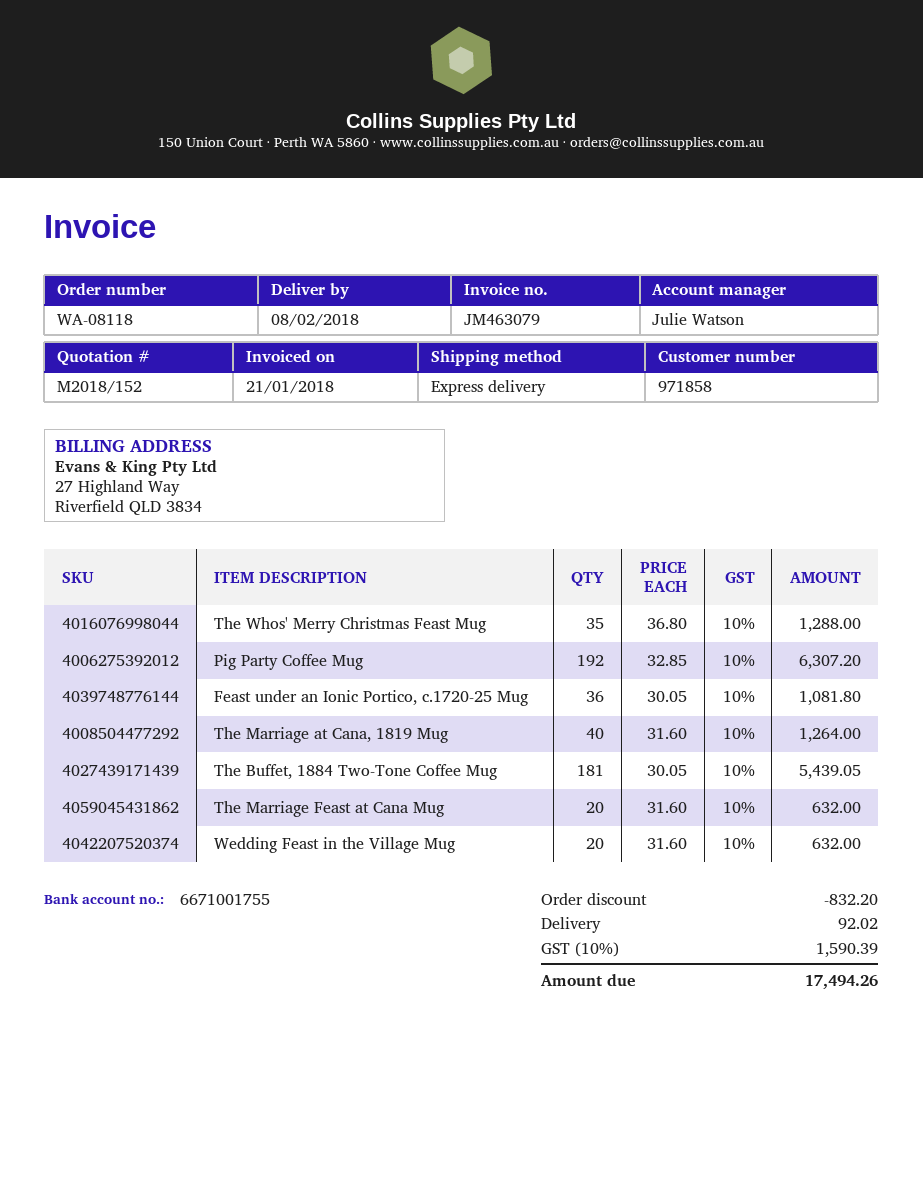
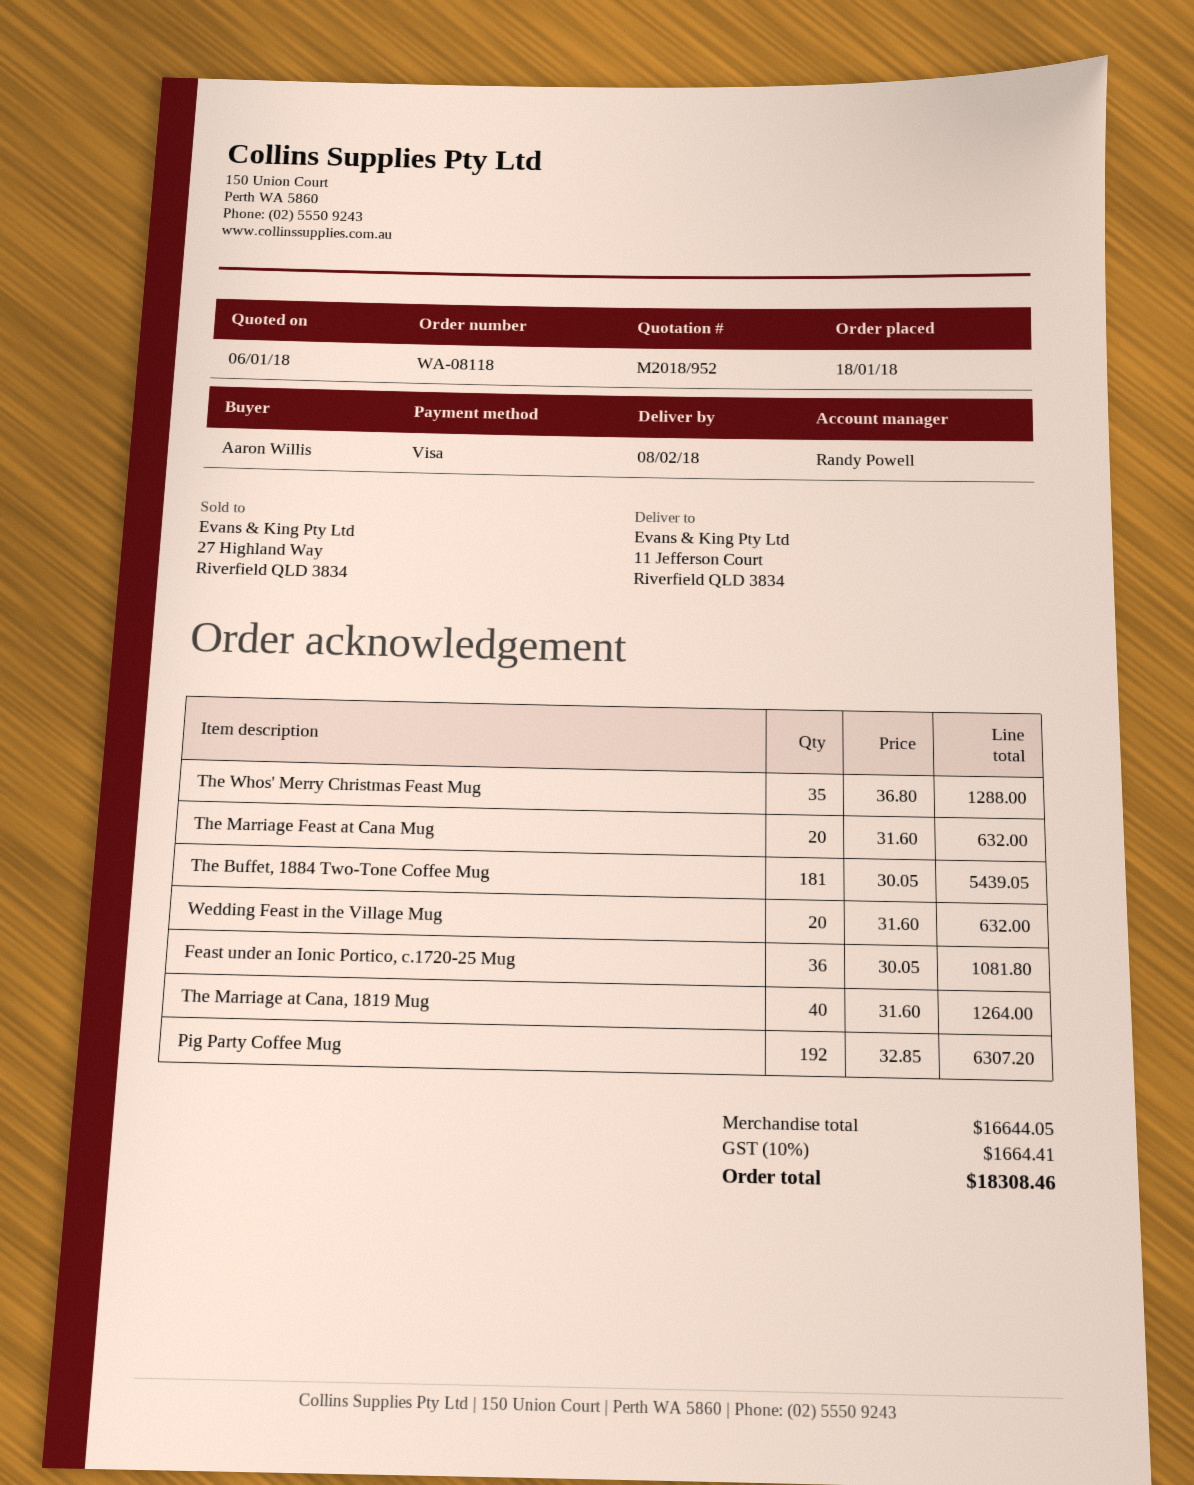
quote number: M2018/152 -> M2018/952
sales rep: Julie Watson -> Randy Powell
discount: 832.20 -> none
shipping: 92.02 -> none
tax: 10% = 1590.39 -> 10% = 1664.41
total: 17494.26 -> 18308.46

